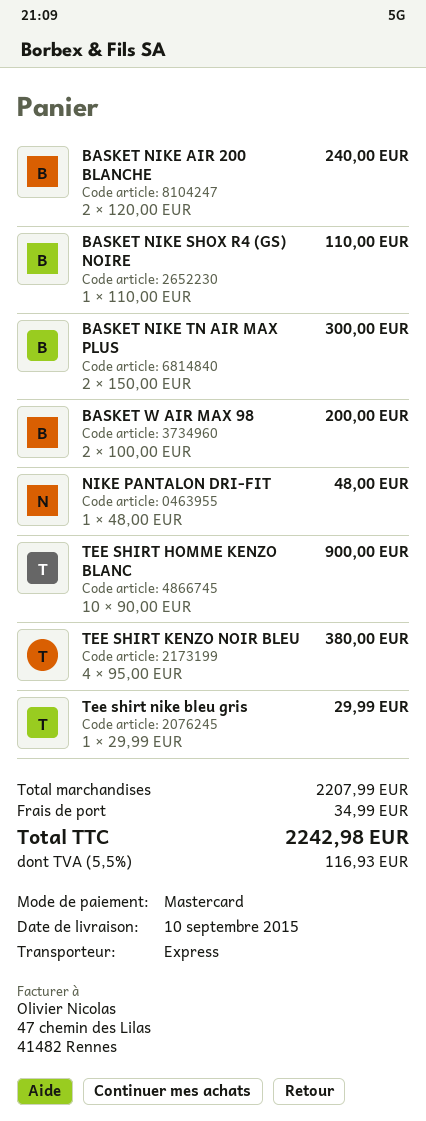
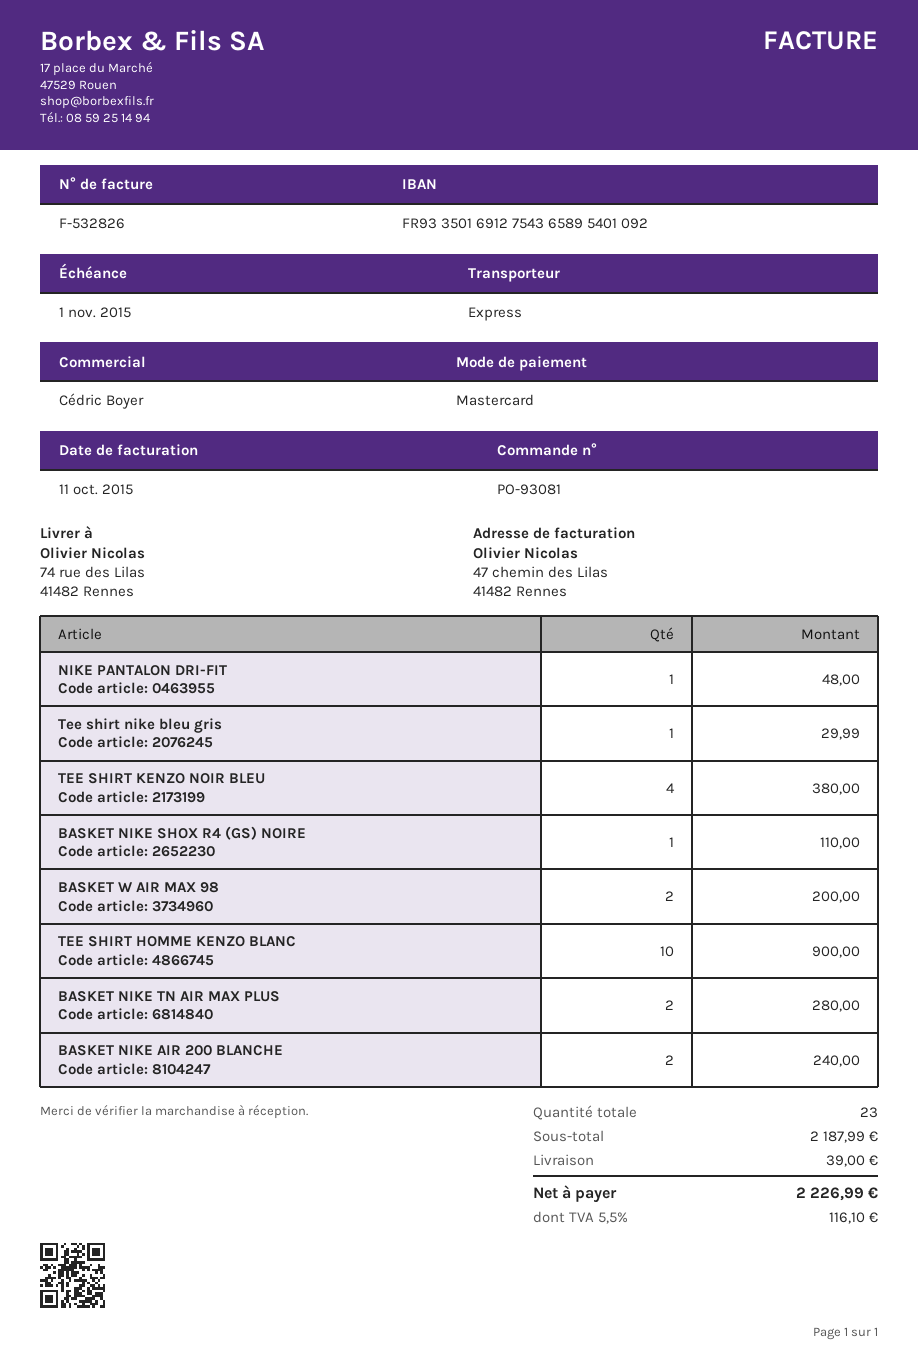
BASKET NIKE TN AIR MAX PLUS: 2 for 300.00 -> 2 for 280.00
subtotal: 2207.99 -> 2187.99
shipping: 34.99 -> 39.00
tax: 5.5% = 116.93 -> 5.5% = 116.10
total: 2242.98 -> 2226.99

